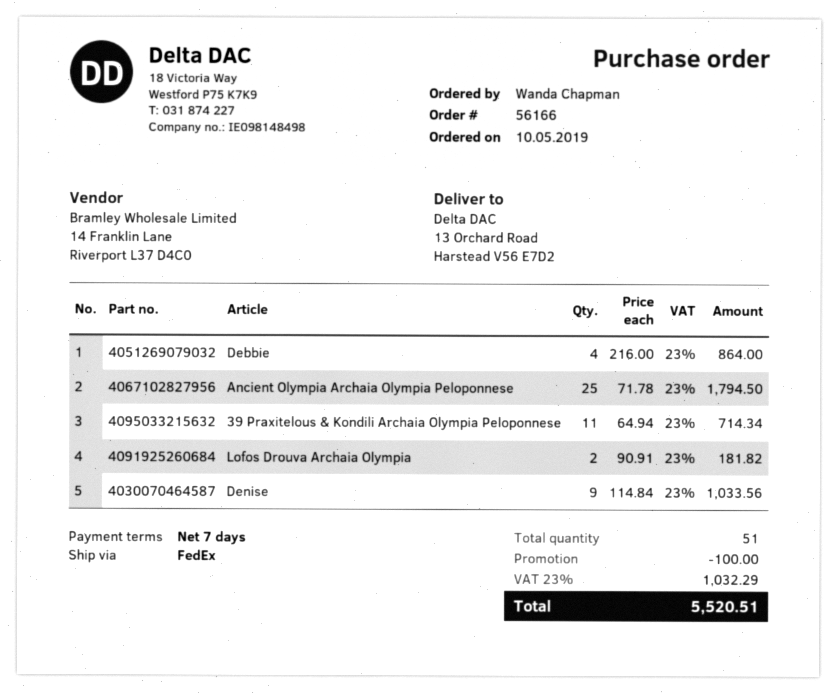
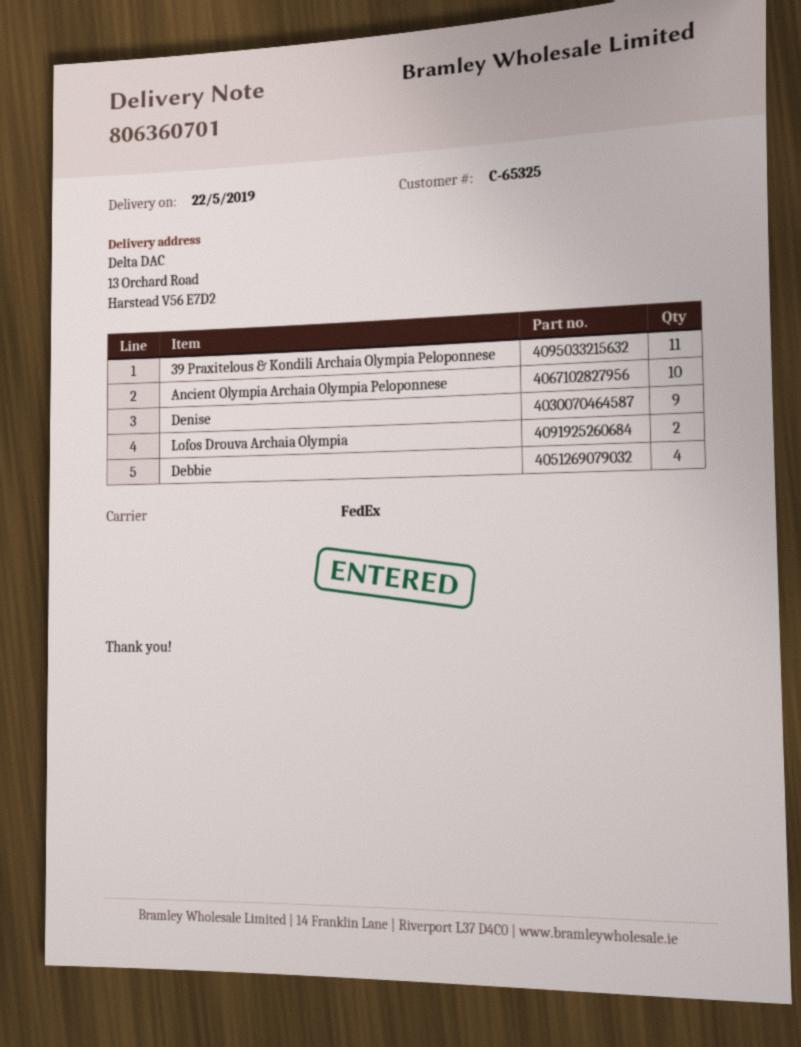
Ancient Olympia Archaia Olympia Peloponnese: 25 -> 10

